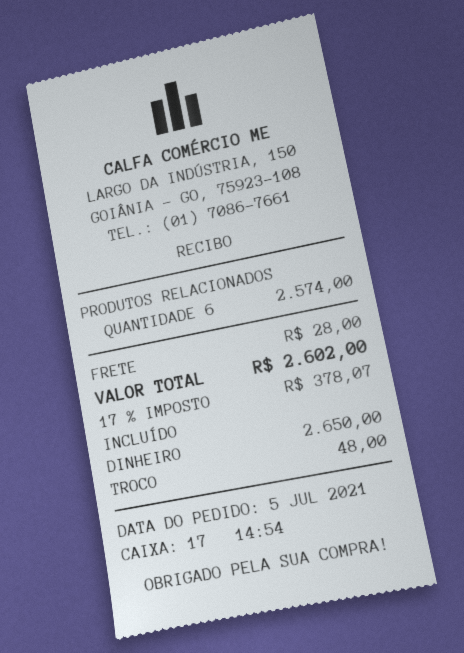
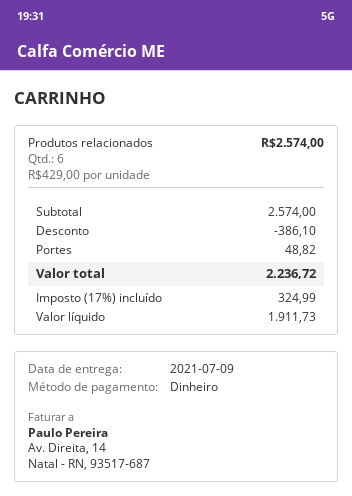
discount: none -> 386.10
shipping: 28.00 -> 48.82
tax: 17% = 378.07 -> 17% = 324.99
total: 2602.00 -> 2236.72

